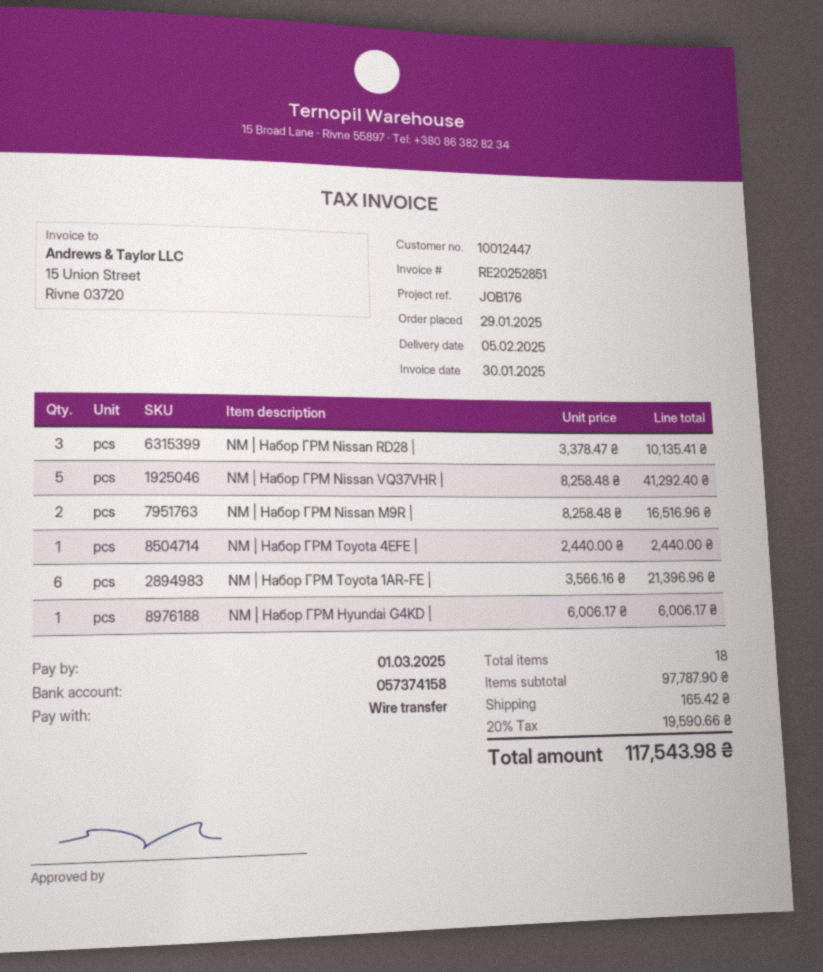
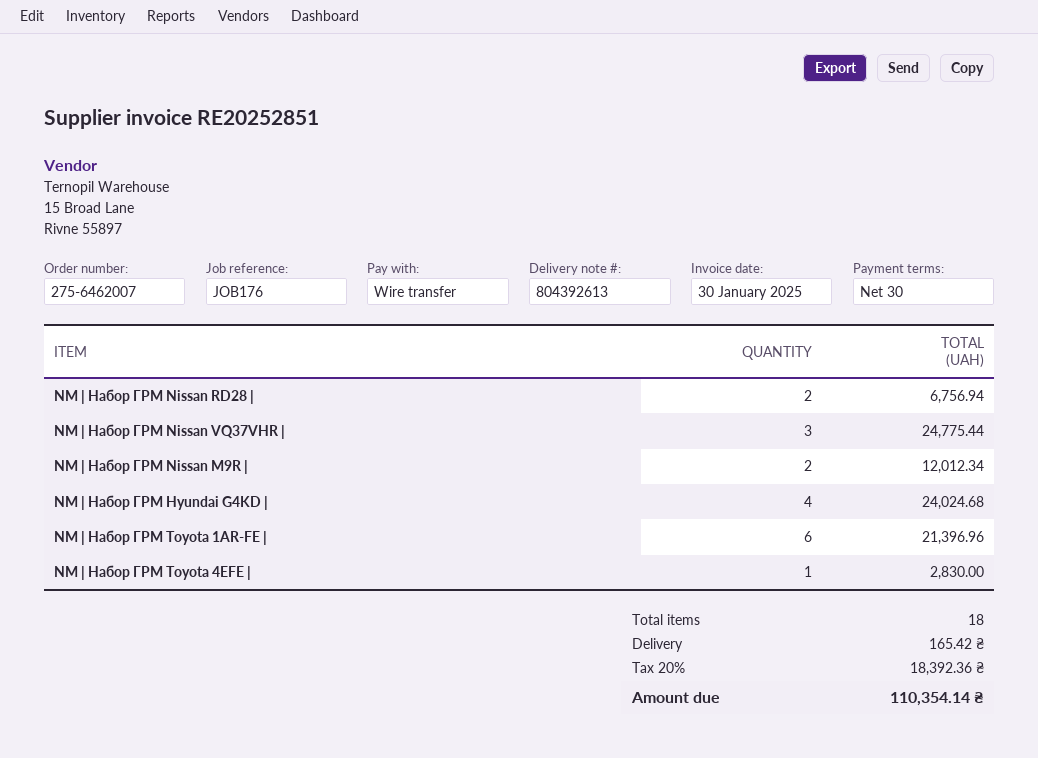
NM | Набор ГРМ Nissan RD28 |: 3 for 10135.41 -> 2 for 6756.94
NM | Набор ГРМ Nissan VQ37VHR |: 5 for 41292.40 -> 3 for 24775.44
NM | Набор ГРМ Nissan M9R |: 2 for 16516.96 -> 2 for 12012.34
NM | Набор ГРМ Toyota 4EFE |: 1 for 2440.00 -> 1 for 2830.00
NM | Набор ГРМ Hyundai G4KD |: 1 for 6006.17 -> 4 for 24024.68
tax: 20% = 19590.66 -> 20% = 18392.36
total: 117543.98 -> 110354.14

